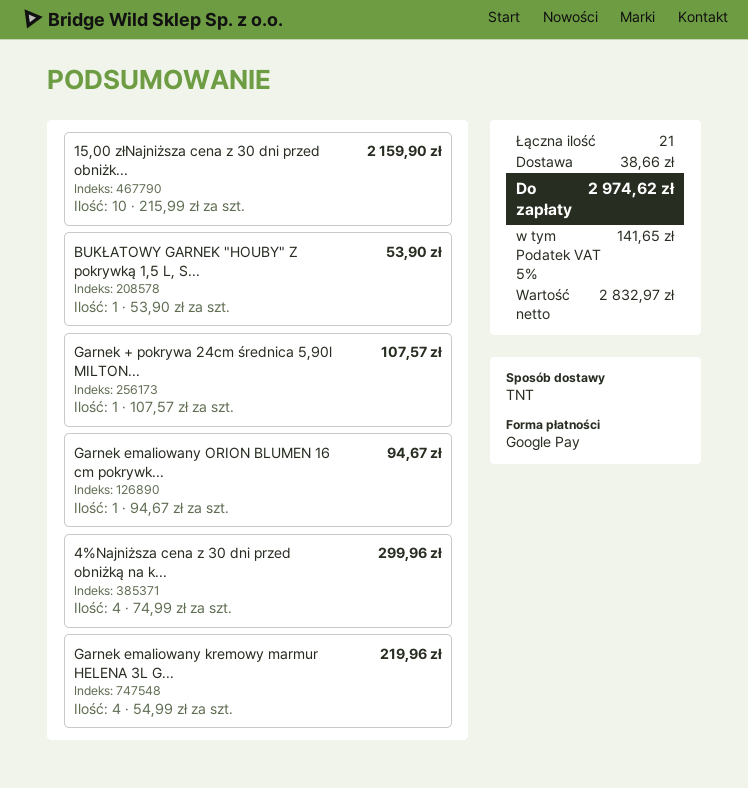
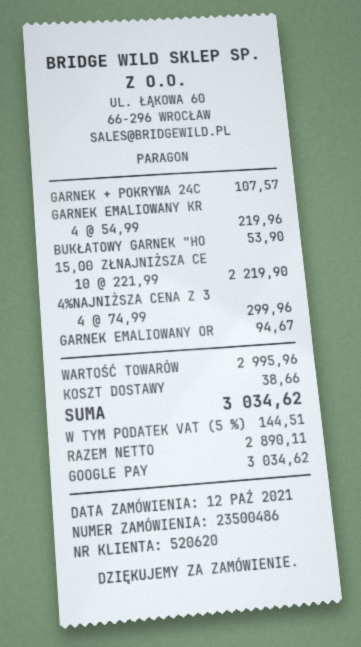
15,00 złNajniższa cena z 30 dni przed obniżk...: 10 x 215.99 = 2159.90 -> 10 x 221.99 = 2219.90
net: 2832.97 -> 2890.11
tax: 5% = 141.65 -> 5% = 144.51
total: 2974.62 -> 3034.62

